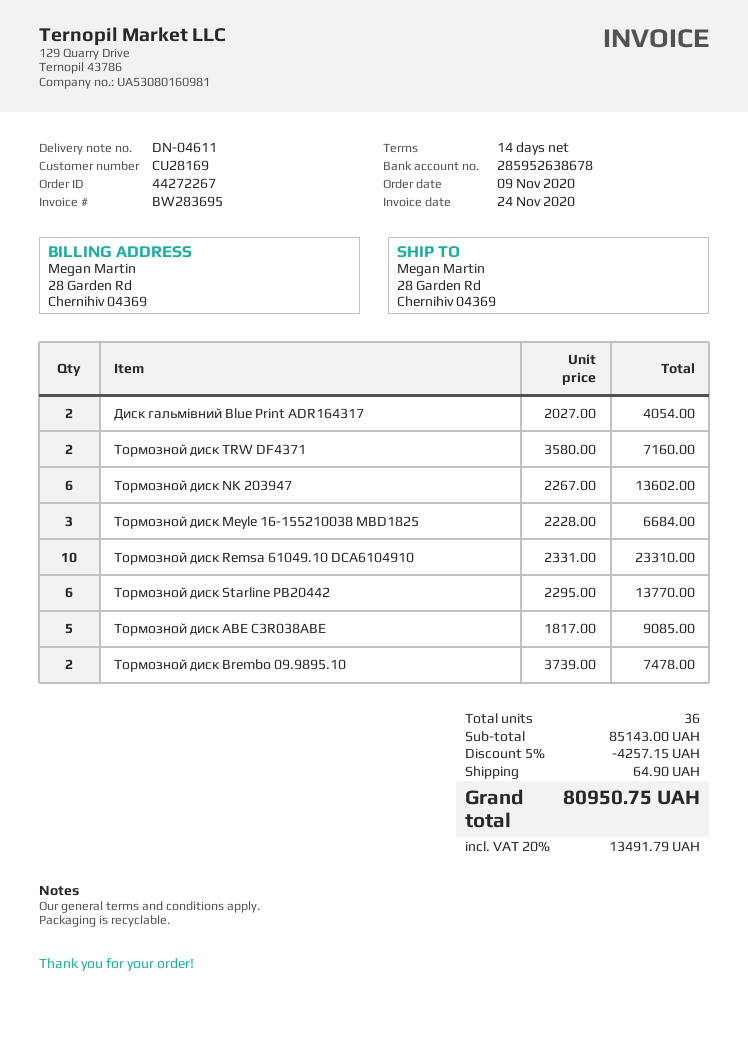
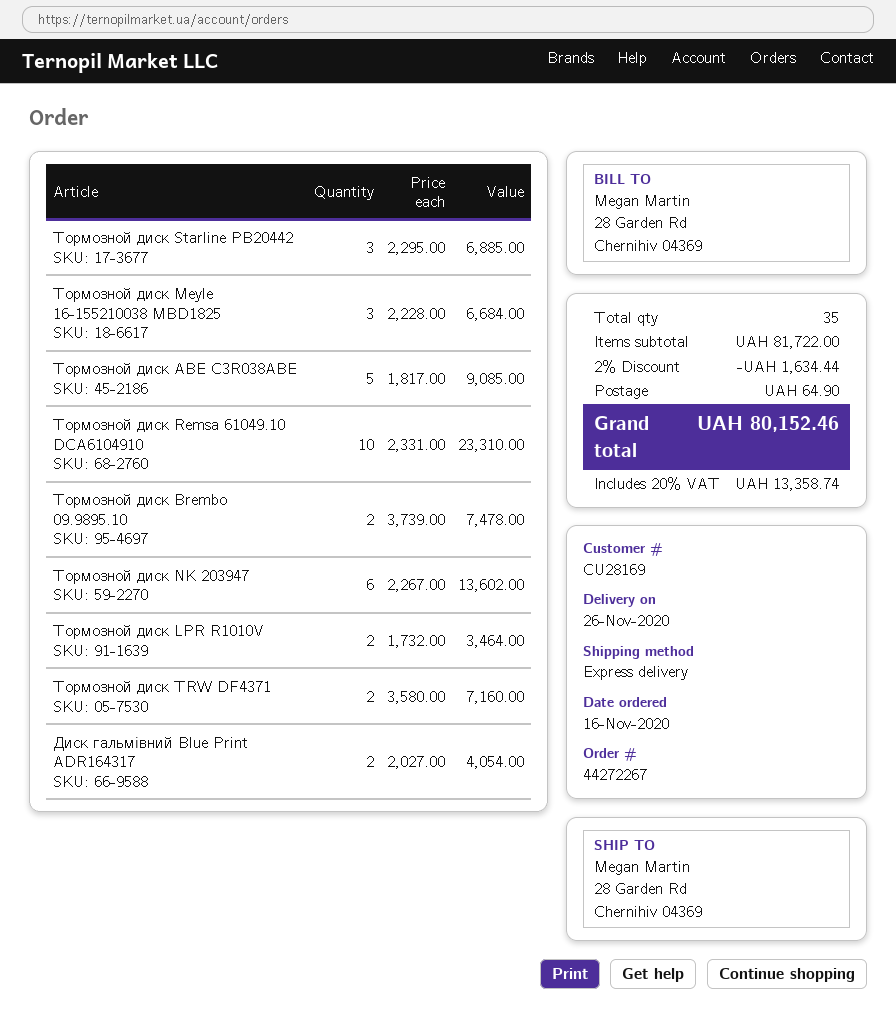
order date: 2020-11-09 -> 2020-11-16
Тормозной диск Starline PB20442: 6 x 2295.00 = 13770.00 -> 3 x 2295.00 = 6885.00
Тормозной диск LPR R1010V: none -> 2 x 1732.00 = 3464.00
total quantity: 36 -> 35
subtotal: 85143.00 -> 81722.00
discount: 5% = 4257.15 -> 2% = 1634.44
tax: 20% = 13491.79 -> 20% = 13358.74
total: 80950.75 -> 80152.46

